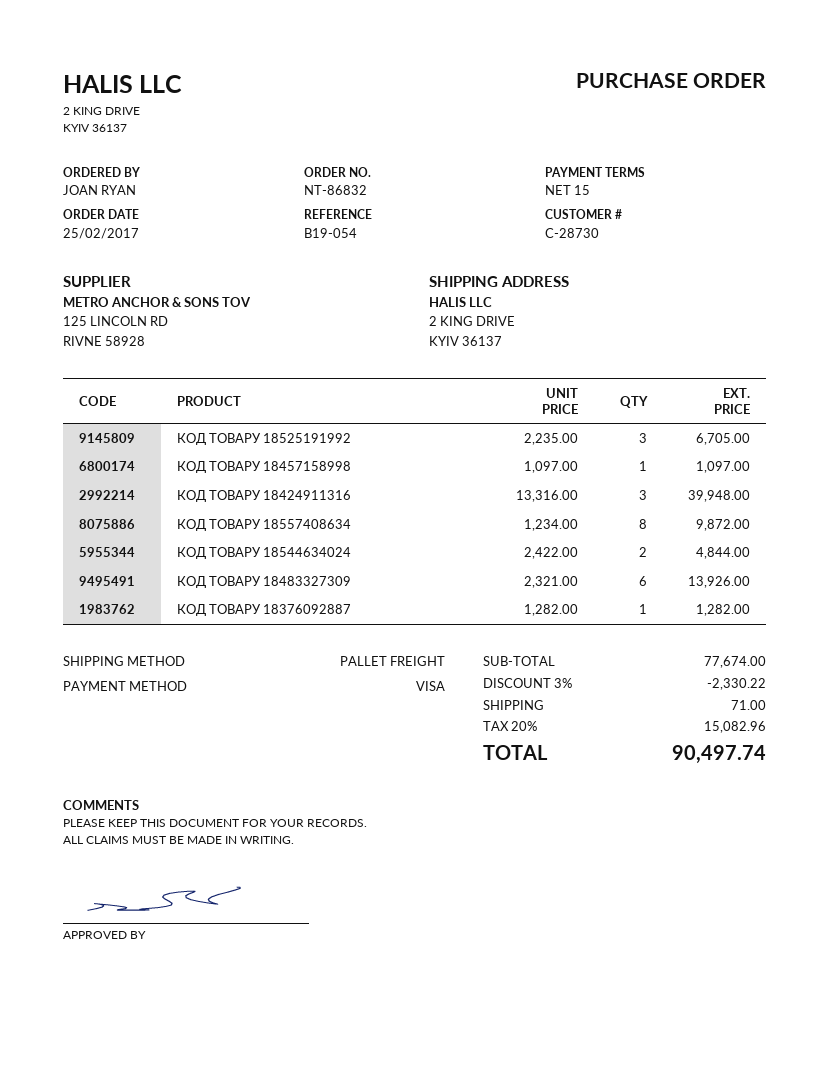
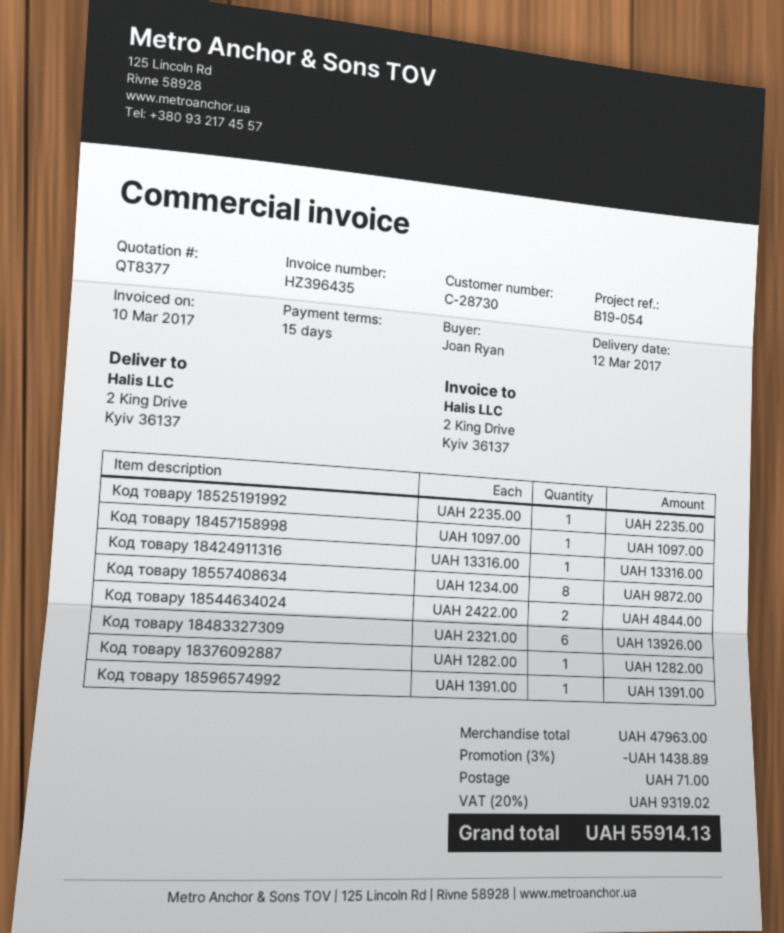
КОД ТОВАРУ 18525191992: 3 x 2235.00 = 6705.00 -> 1 x 2235.00 = 2235.00
КОД ТОВАРУ 18424911316: 3 x 13316.00 = 39948.00 -> 1 x 13316.00 = 13316.00
Код товару 18596574992: none -> 1 x 1391.00 = 1391.00
subtotal: 77674.00 -> 47963.00
discount: 3% = 2330.22 -> 3% = 1438.89
tax: 20% = 15082.96 -> 20% = 9319.02
total: 90497.74 -> 55914.13

